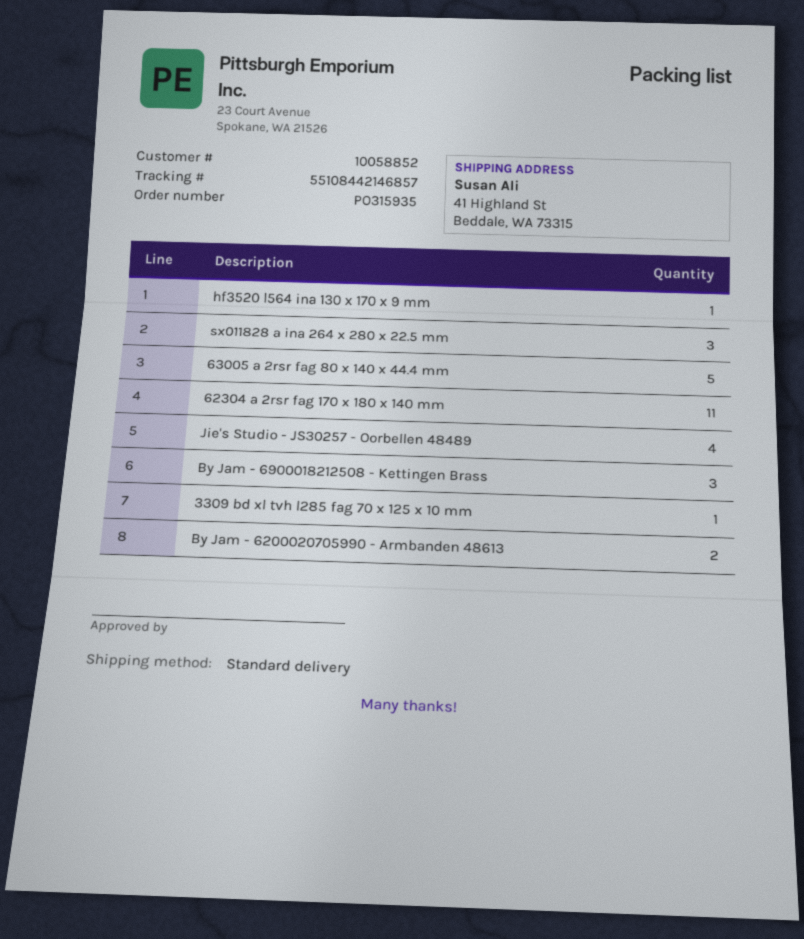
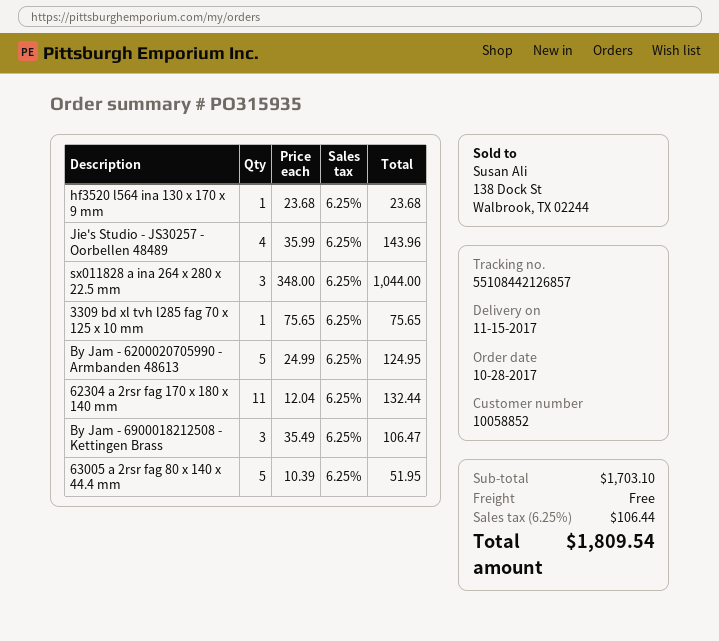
tracking number: 55108442146857 -> 55108442126857
By Jam - 6200020705990 - Armbanden 48613: 2 -> 5

